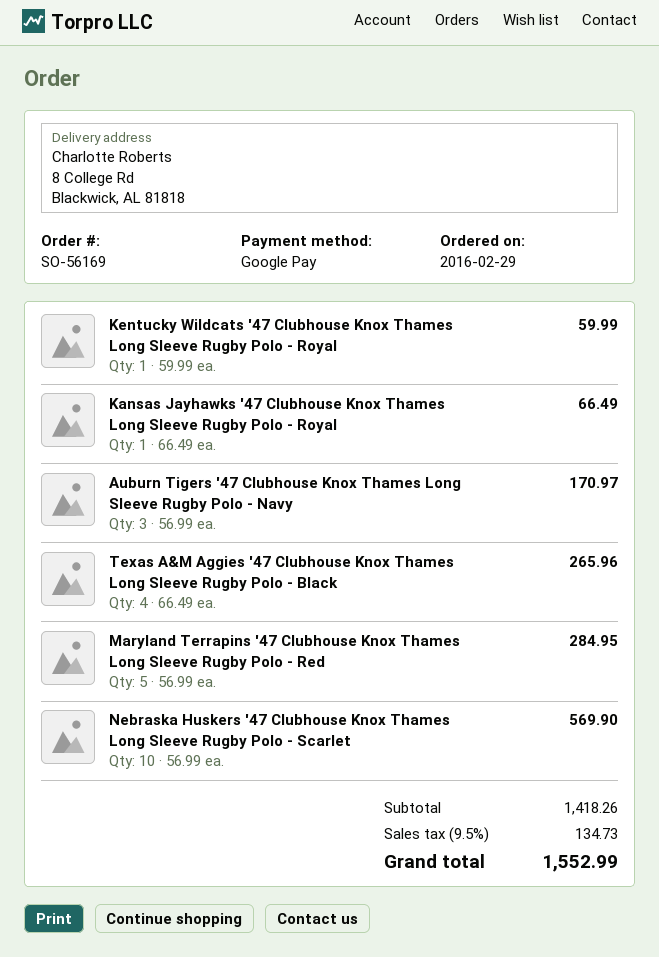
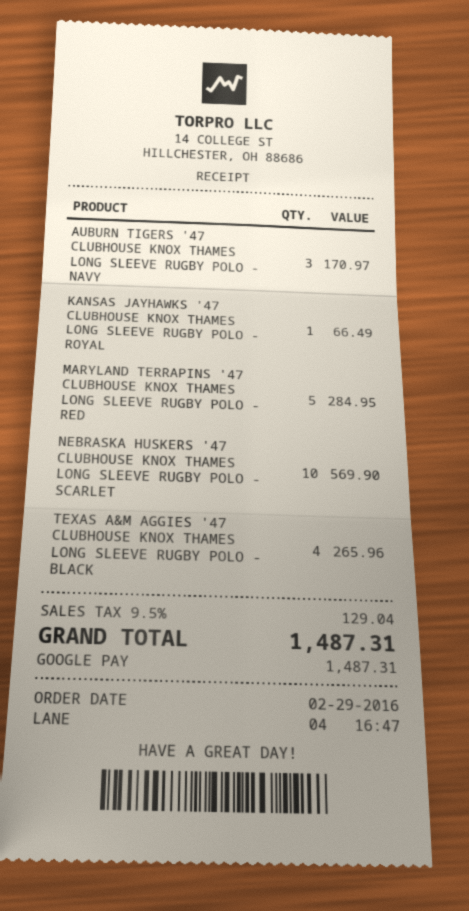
Kentucky Wildcats '47 Clubhouse Knox Thames Long Sleeve Rugby Polo - Royal: 1 for 59.99 -> none
tax: 9.5% = 134.73 -> 9.5% = 129.04
total: 1552.99 -> 1487.31

